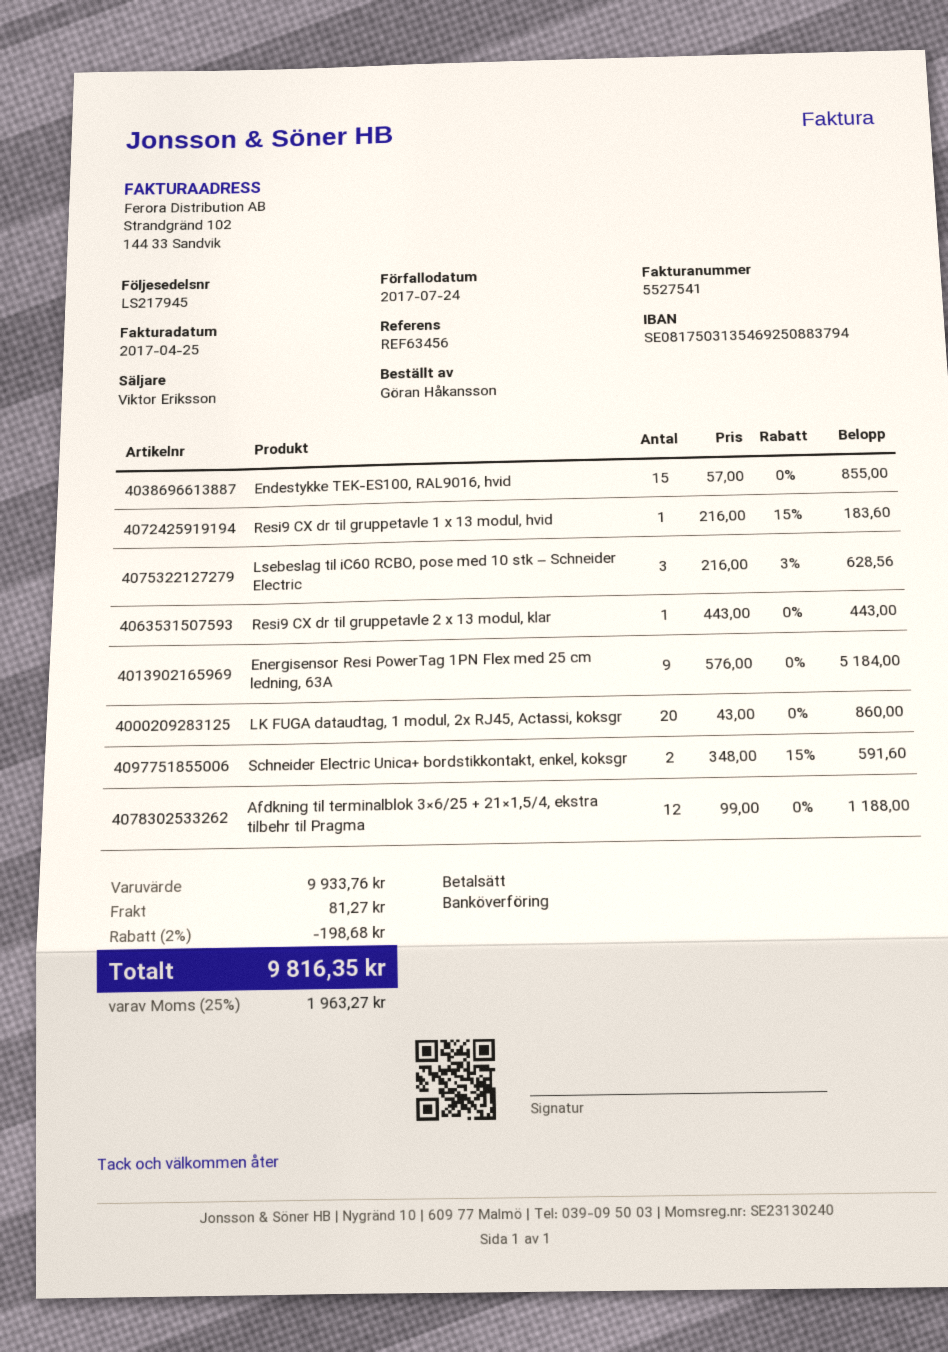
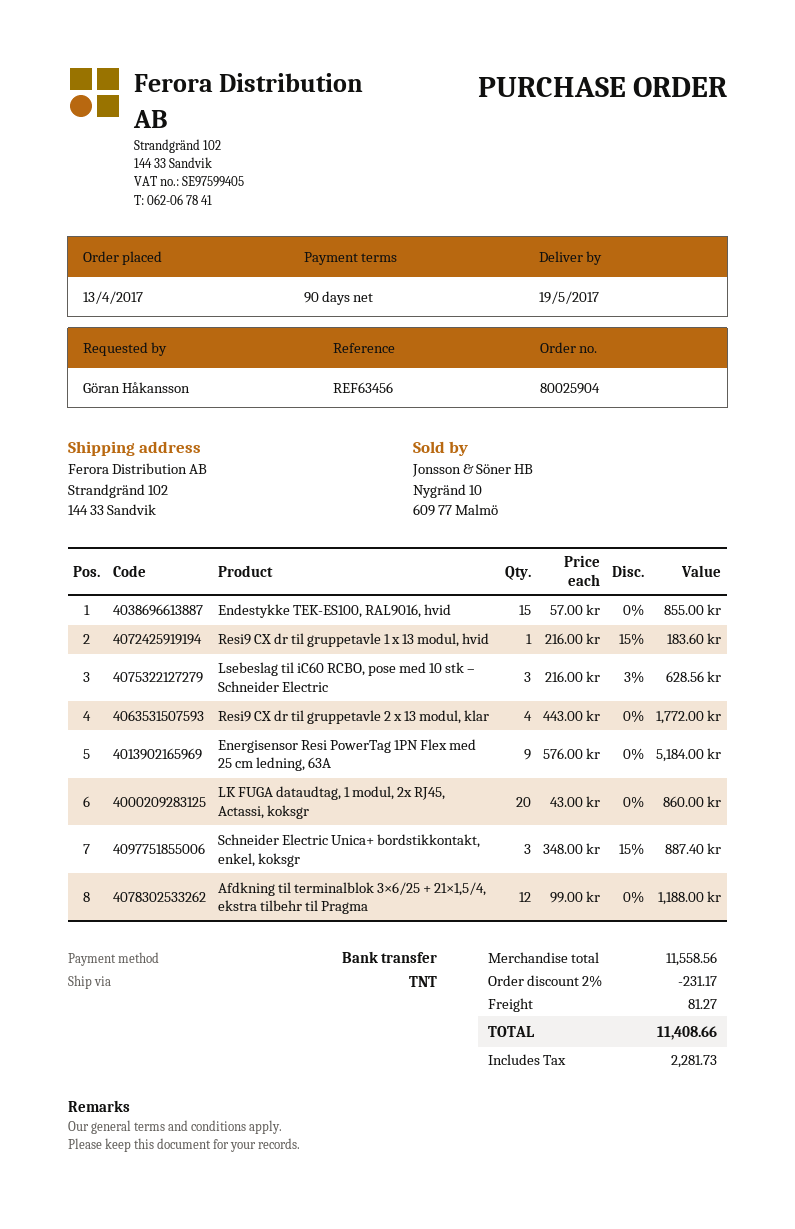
Resi9 CX dr til gruppetavle 2 x 13 modul, klar: 1 x 443.00 = 443.00 -> 4 x 443.00 = 1772.00
Schneider Electric Unica+ bordstikkontakt, enkel, koksgr: 2 x 348.00 - 15% = 591.60 -> 3 x 348.00 - 15% = 887.40
subtotal: 9933.76 -> 11558.56
discount: 2% = 198.68 -> 2% = 231.17
tax: 1963.27 -> 2281.73
total: 9816.35 -> 11408.66

